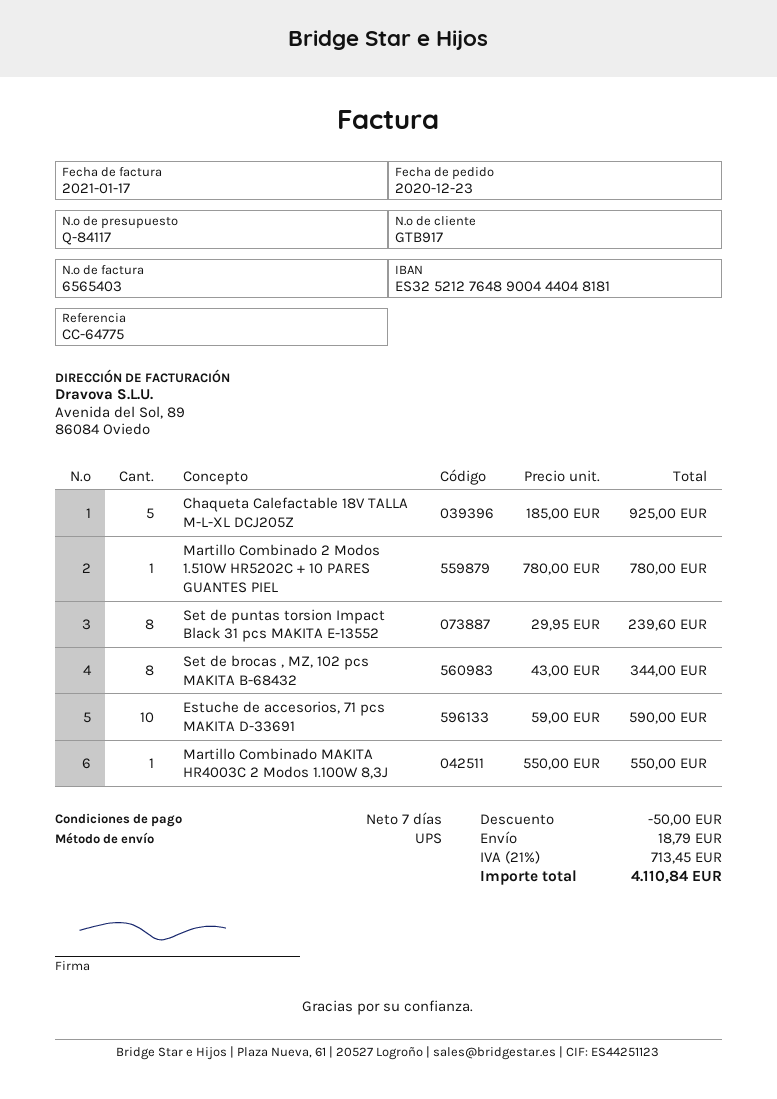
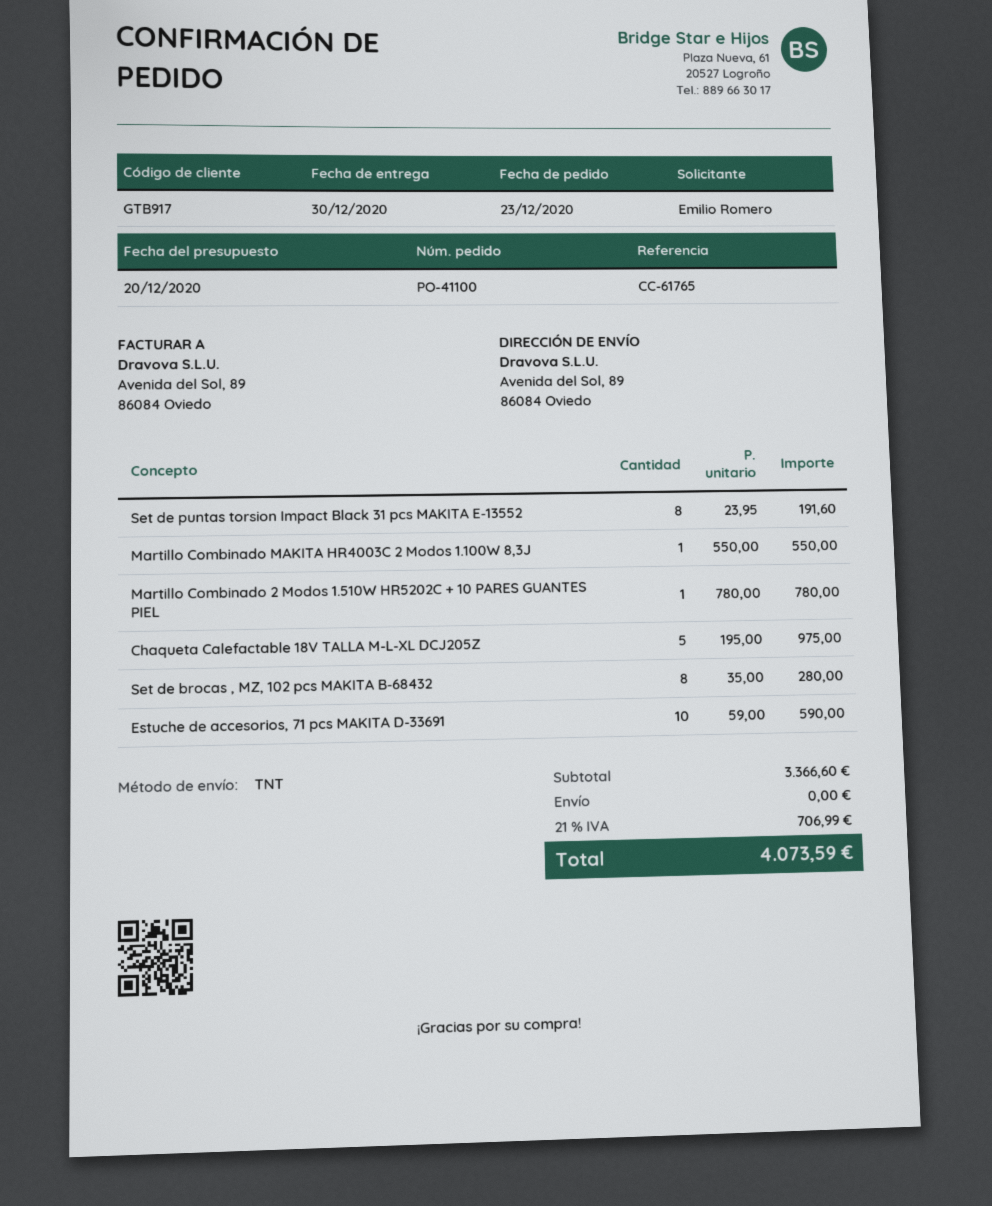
reference: CC-64775 -> CC-61765
shipping method: UPS -> TNT
Chaqueta Calefactable 18V TALLA M-L-XL DCJ205Z: 5 x 185.00 = 925.00 -> 5 x 195.00 = 975.00
Set de puntas torsion Impact Black 31 pcs MAKITA E-13552: 8 x 29.95 = 239.60 -> 8 x 23.95 = 191.60
Set de brocas , MZ, 102 pcs MAKITA B-68432: 8 x 43.00 = 344.00 -> 8 x 35.00 = 280.00
discount: 50.00 -> none
shipping: 18.79 -> 0.00
tax: 21% = 713.45 -> 21% = 706.99
total: 4110.84 -> 4073.59

